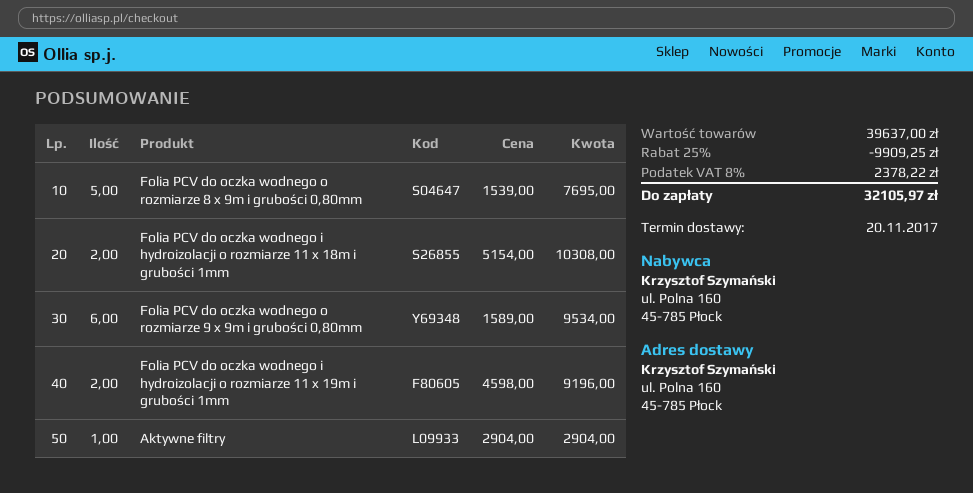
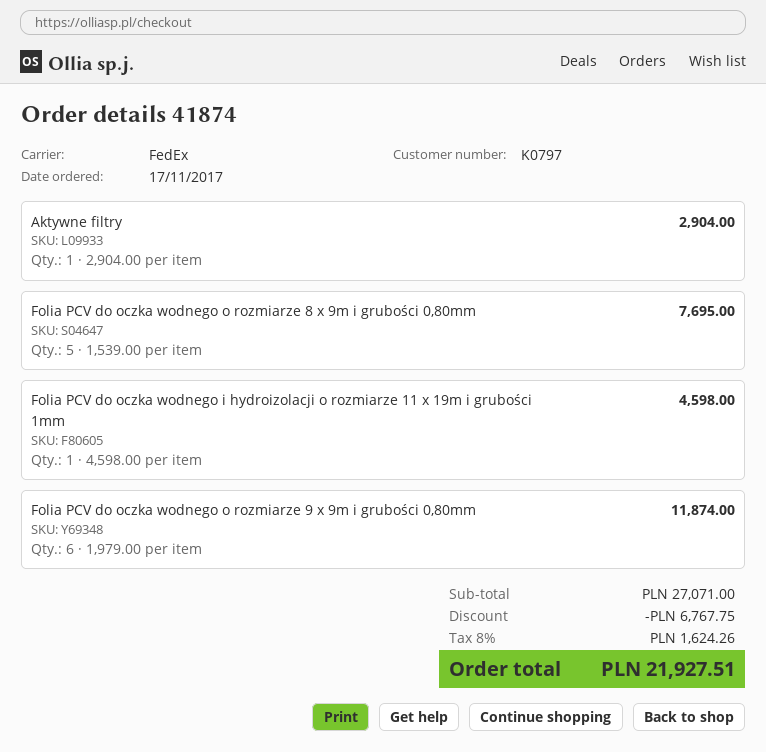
Folia PCV do oczka wodnego i hydroizolacji o rozmiarze 11 x 18m i grubości 1mm: 2 x 5154.00 = 10308.00 -> none
Folia PCV do oczka wodnego o rozmiarze 9 x 9m i grubości 0,80mm: 6 x 1589.00 = 9534.00 -> 6 x 1979.00 = 11874.00
Folia PCV do oczka wodnego i hydroizolacji o rozmiarze 11 x 19m i grubości 1mm: 2 x 4598.00 = 9196.00 -> 1 x 4598.00 = 4598.00
subtotal: 39637.00 -> 27071.00
discount: 9909.25 -> 6767.75
tax: 8% = 2378.22 -> 8% = 1624.26
total: 32105.97 -> 21927.51

